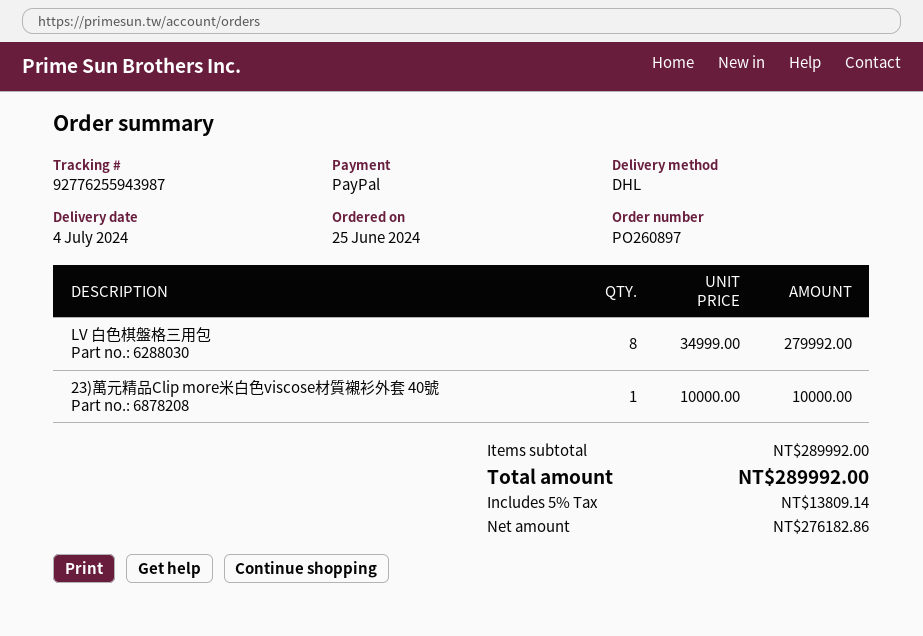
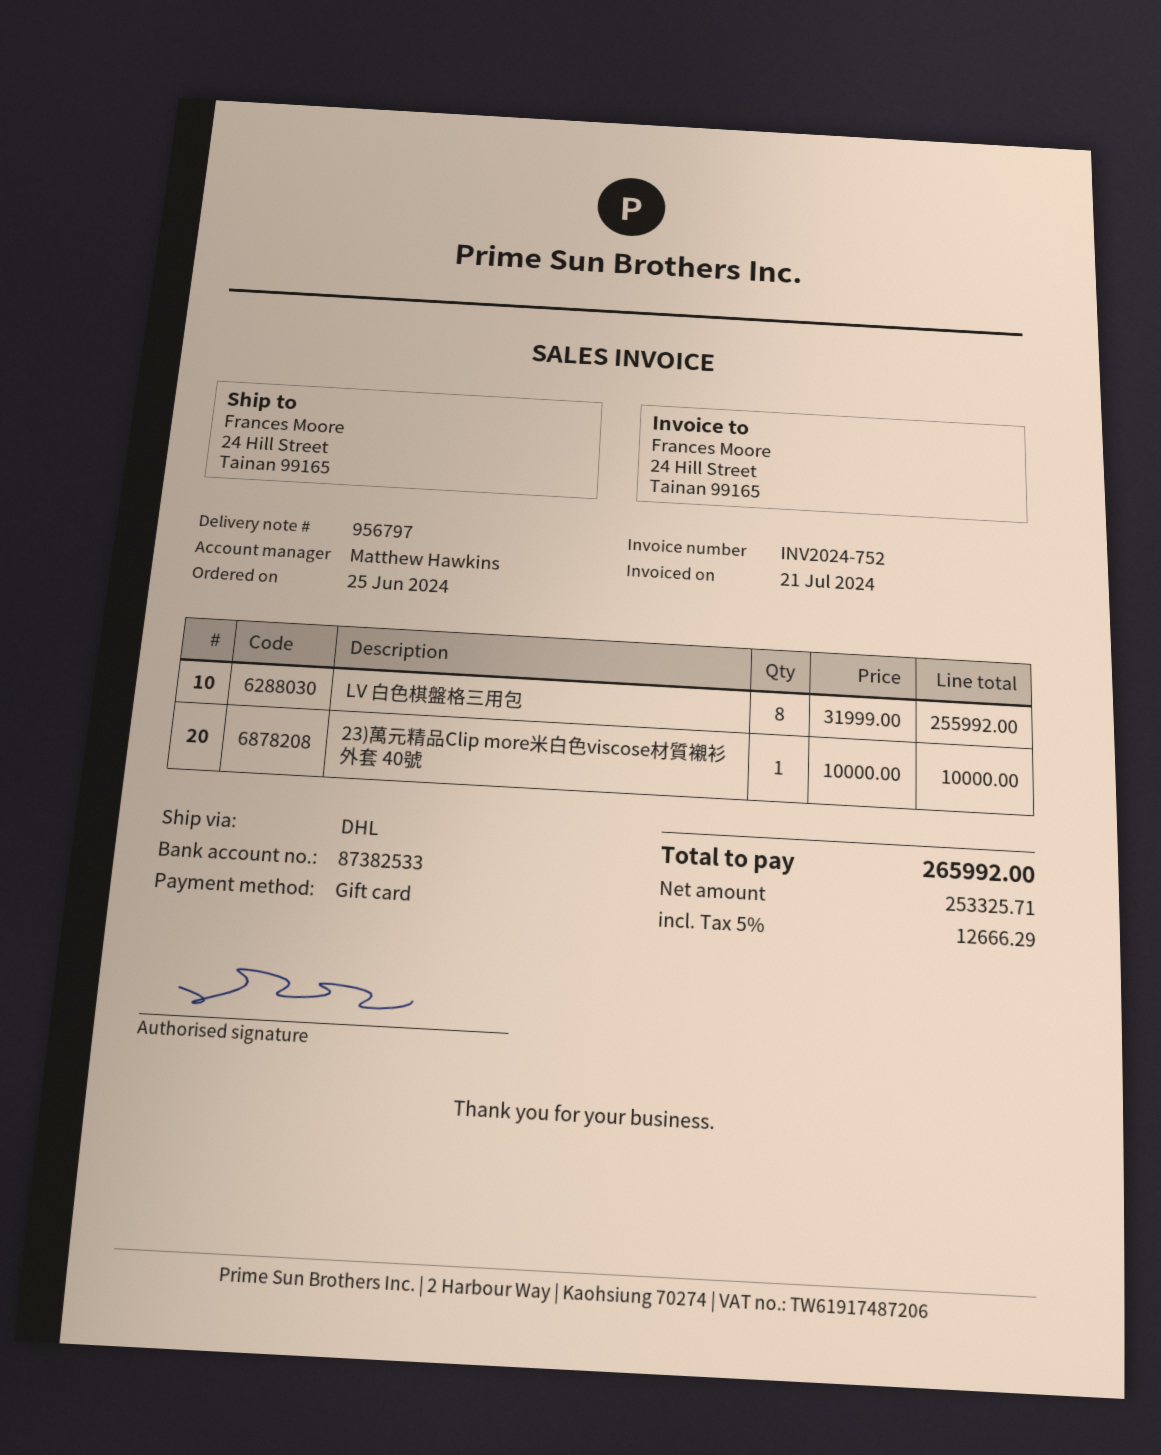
payment method: PayPal -> gift card
LV 白色棋盤格三用包: 8 x 34999.00 = 279992.00 -> 8 x 31999.00 = 255992.00
net: 276182.86 -> 253325.71
tax: 5% = 13809.14 -> 5% = 12666.29
total: 289992.00 -> 265992.00

